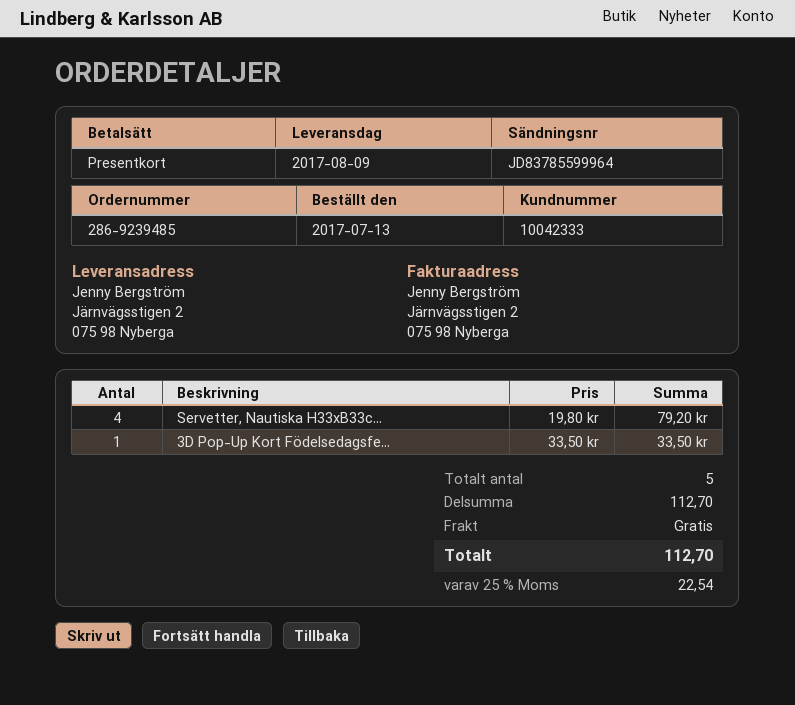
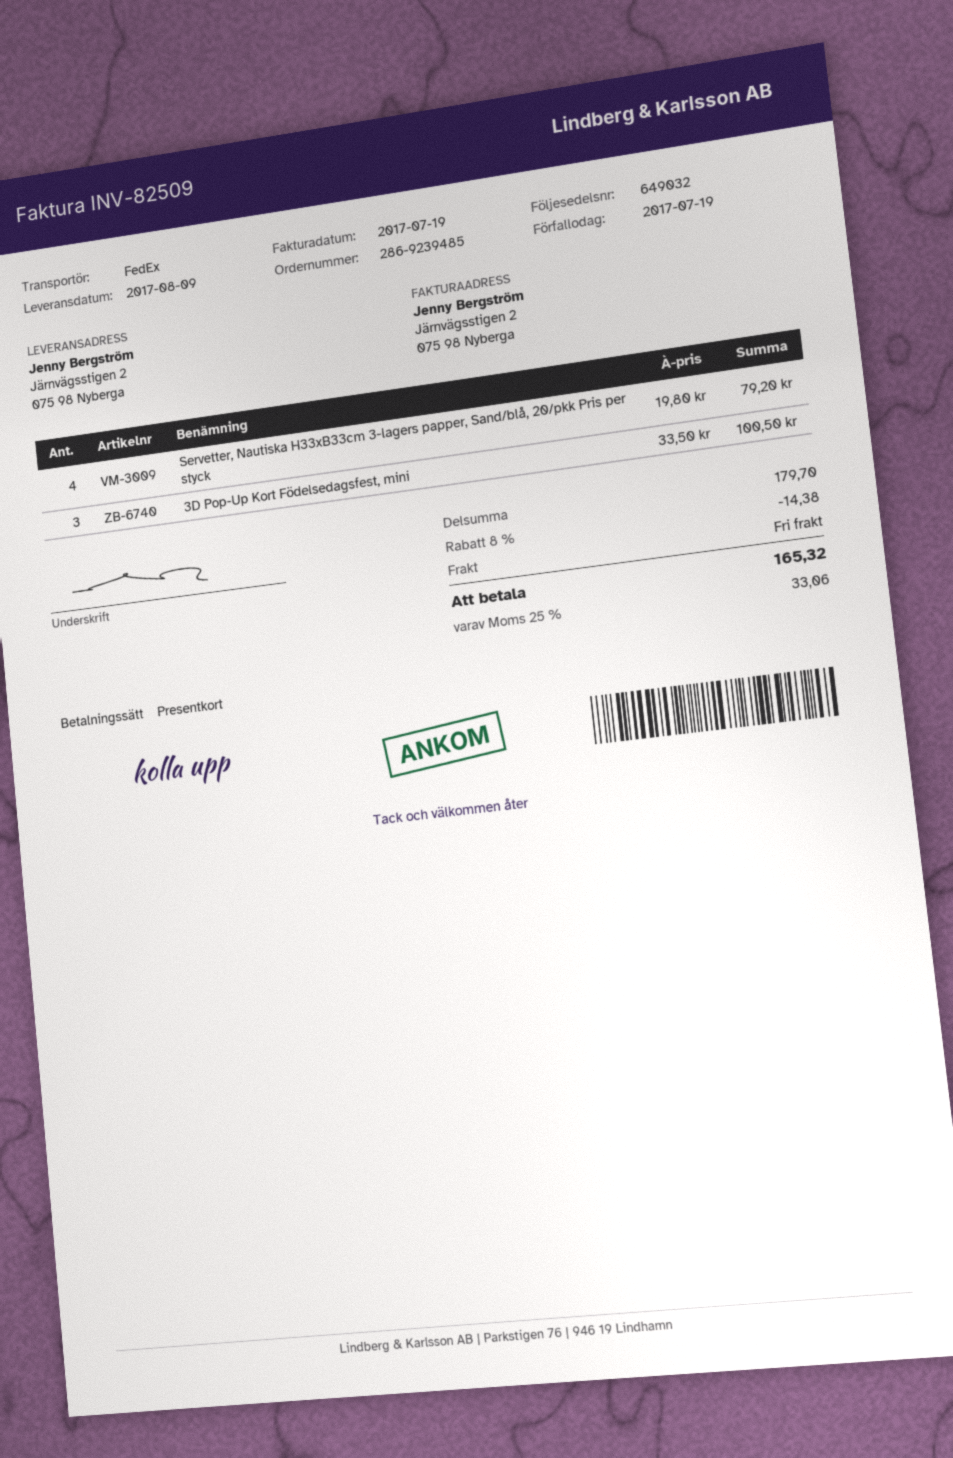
3D Pop-Up Kort Födelsedagsfe...: 1 x 33.50 = 33.50 -> 3 x 33.50 = 100.50
subtotal: 112.70 -> 179.70
discount: none -> 8% = 14.38
tax: 25% = 22.54 -> 25% = 33.06
total: 112.70 -> 165.32

